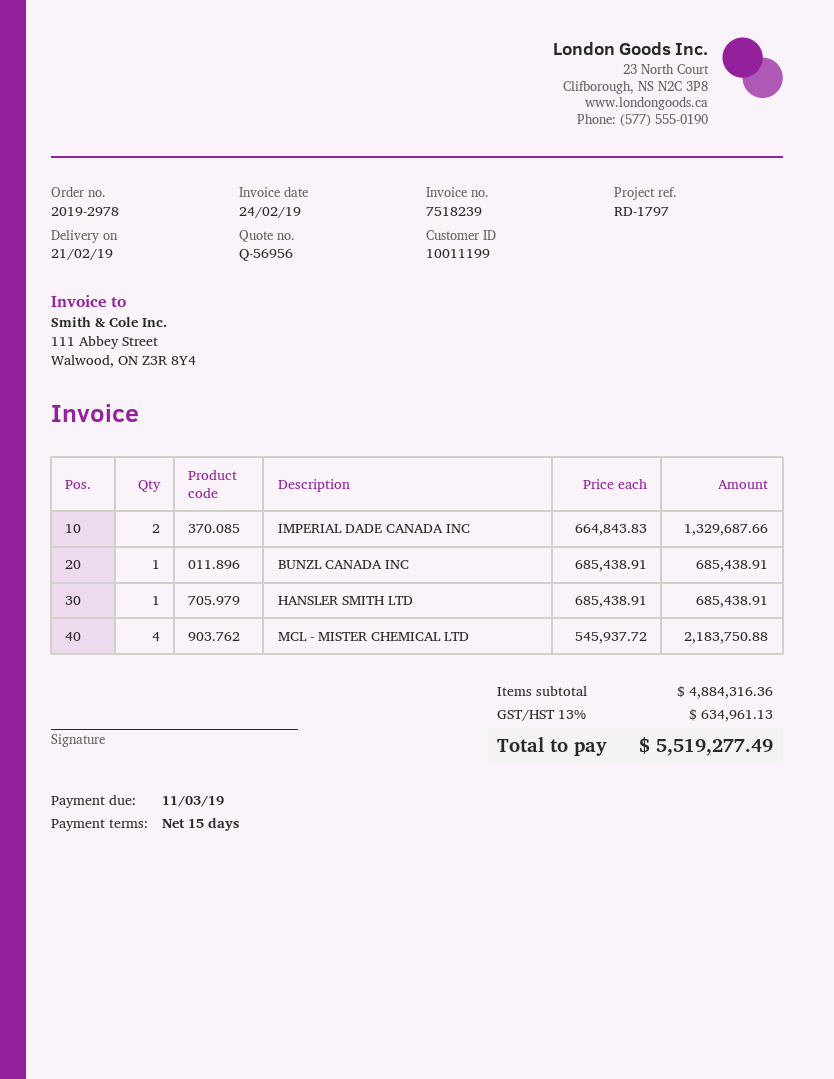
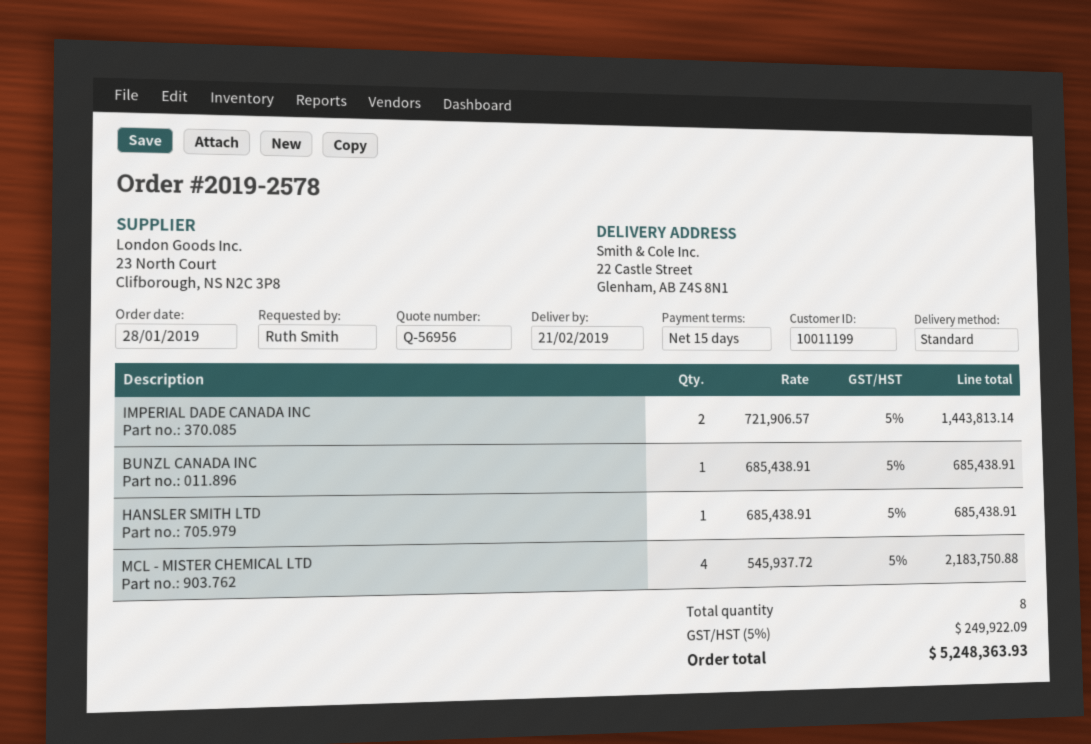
order number: 2019-2978 -> 2019-2578
IMPERIAL DADE CANADA INC: 2 x 664843.83 = 1329687.66 -> 2 x 721906.57 = 1443813.14
tax: 13% = 634961.13 -> 5% = 249922.09
total: 5519277.49 -> 5248363.93

